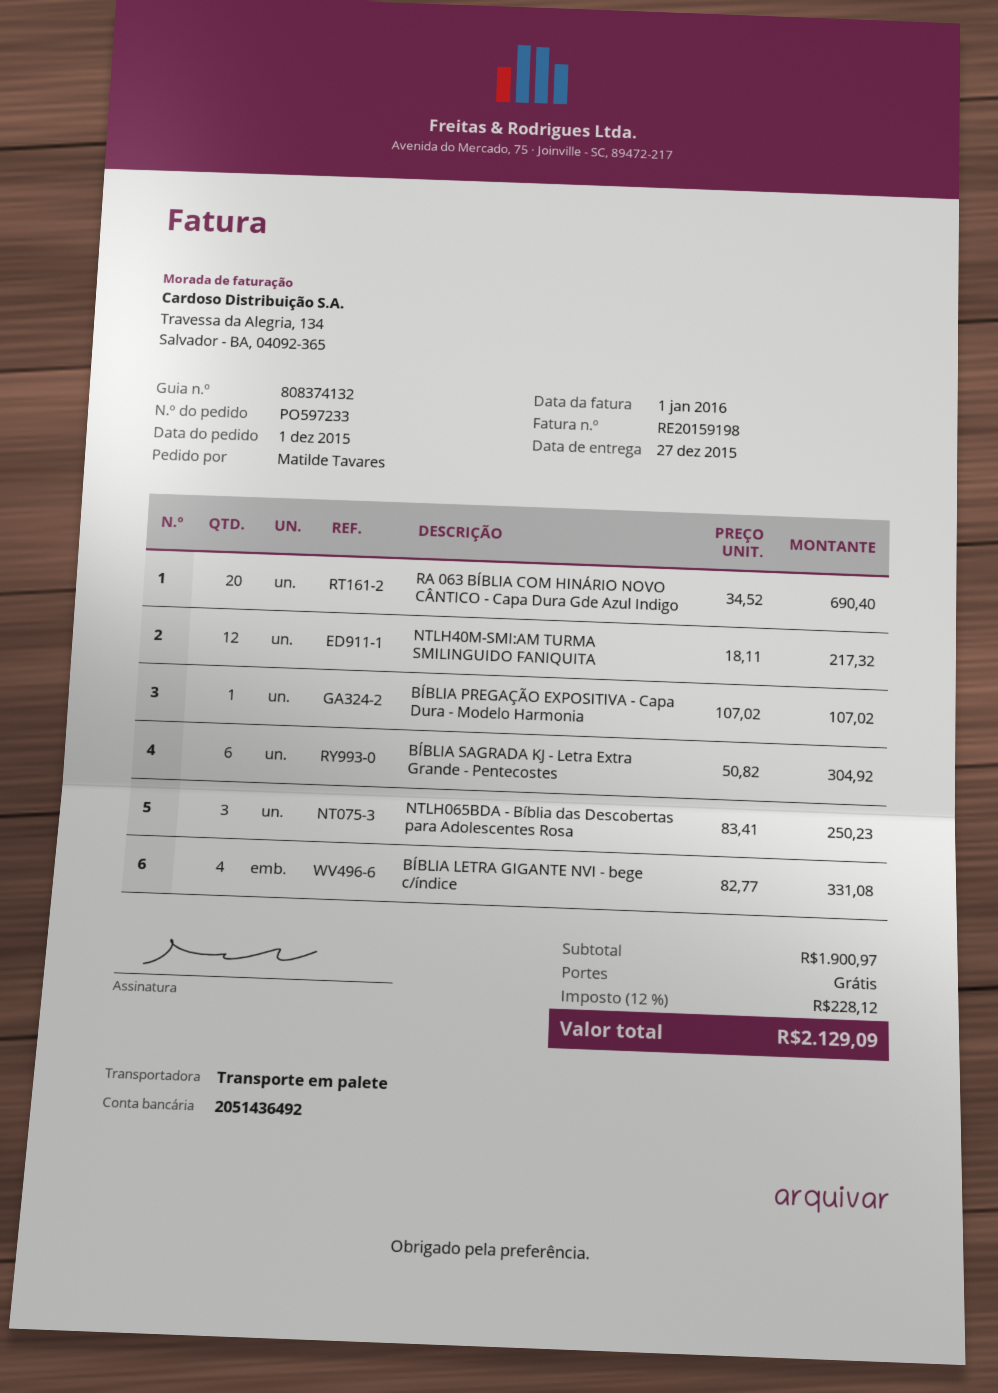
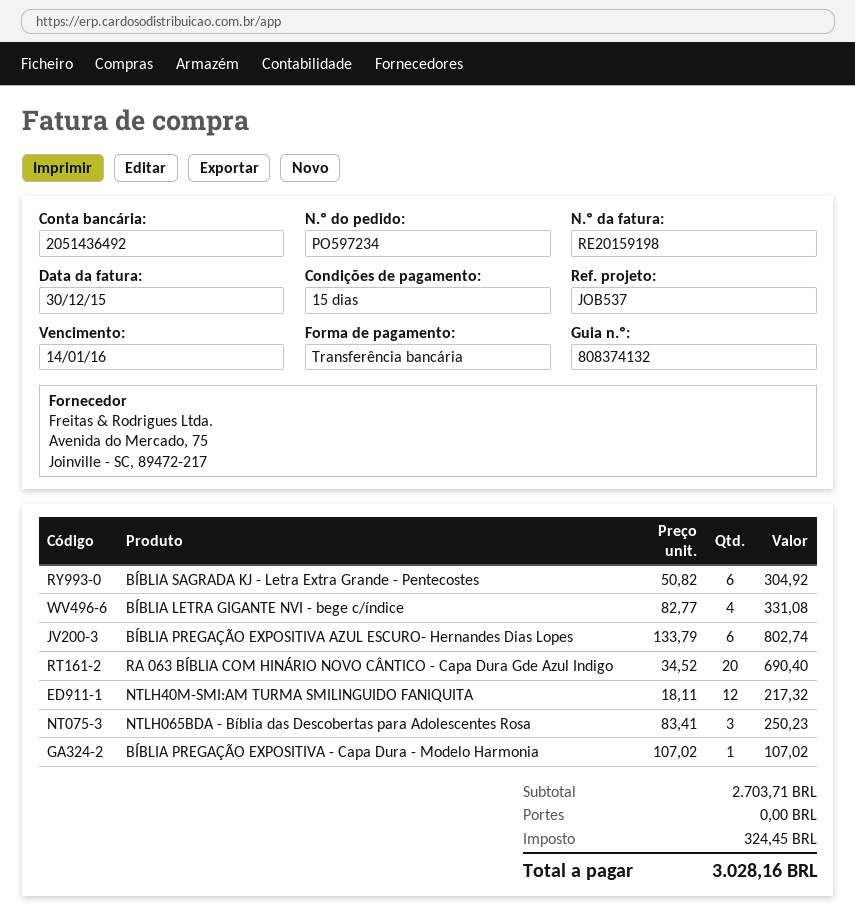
order number: PO597233 -> PO597234
invoice date: 2016-01-01 -> 2015-12-30
BÍBLIA PREGAÇÃO EXPOSITIVA AZUL ESCURO- Hernandes Dias Lopes: none -> 6 x 133.79 = 802.74
subtotal: 1900.97 -> 2703.71
tax: 228.12 -> 324.45
total: 2129.09 -> 3028.16

